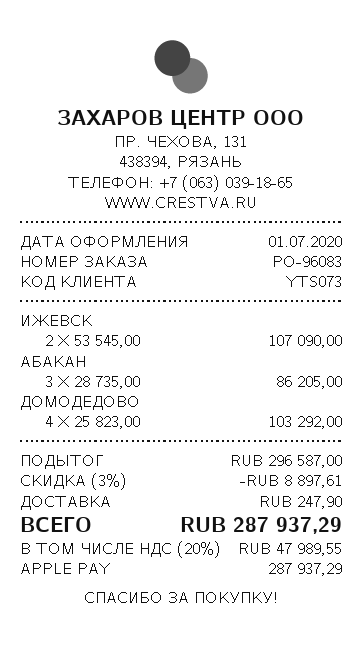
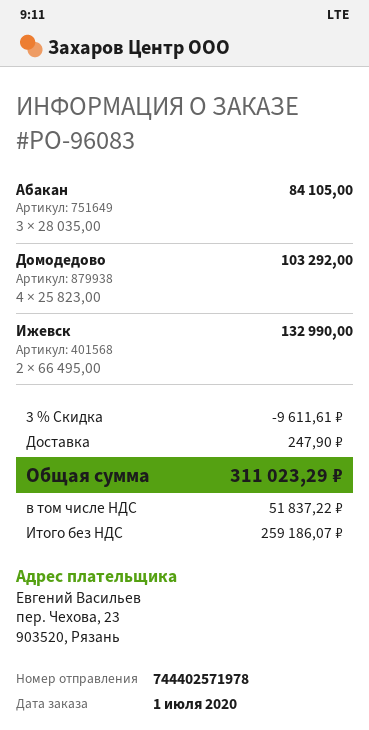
ИЖЕВСК: 2 x 53545.00 = 107090.00 -> 2 x 66495.00 = 132990.00
АБАКАН: 3 x 28735.00 = 86205.00 -> 3 x 28035.00 = 84105.00
discount: 3% = 8897.61 -> 3% = 9611.61
tax: 47989.55 -> 51837.22
total: 287937.29 -> 311023.29

